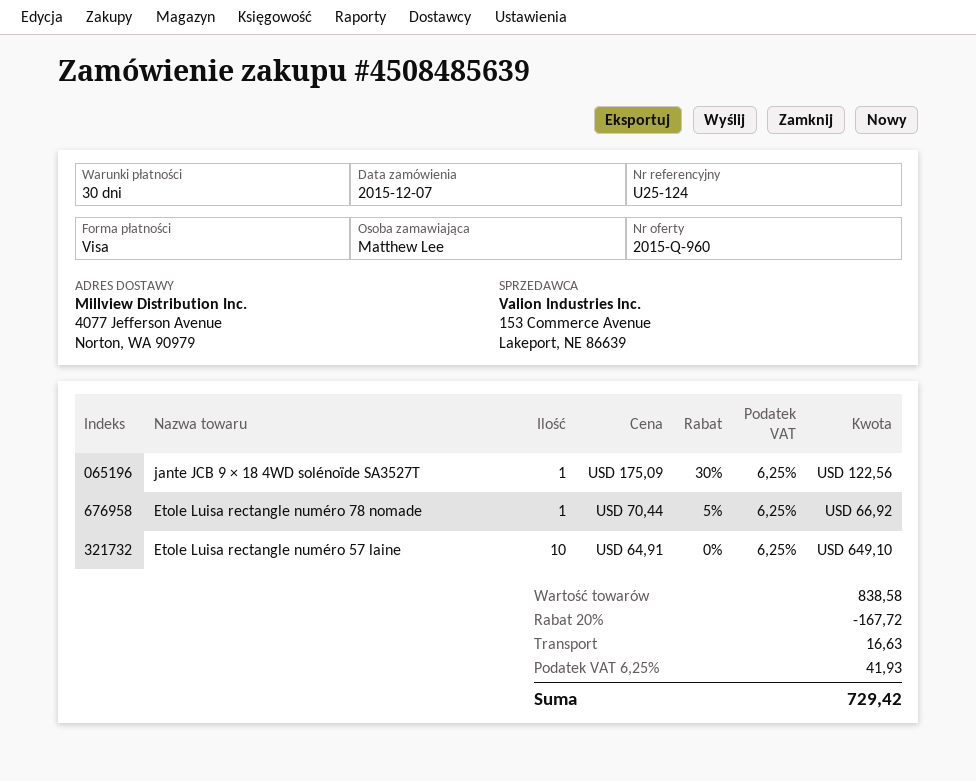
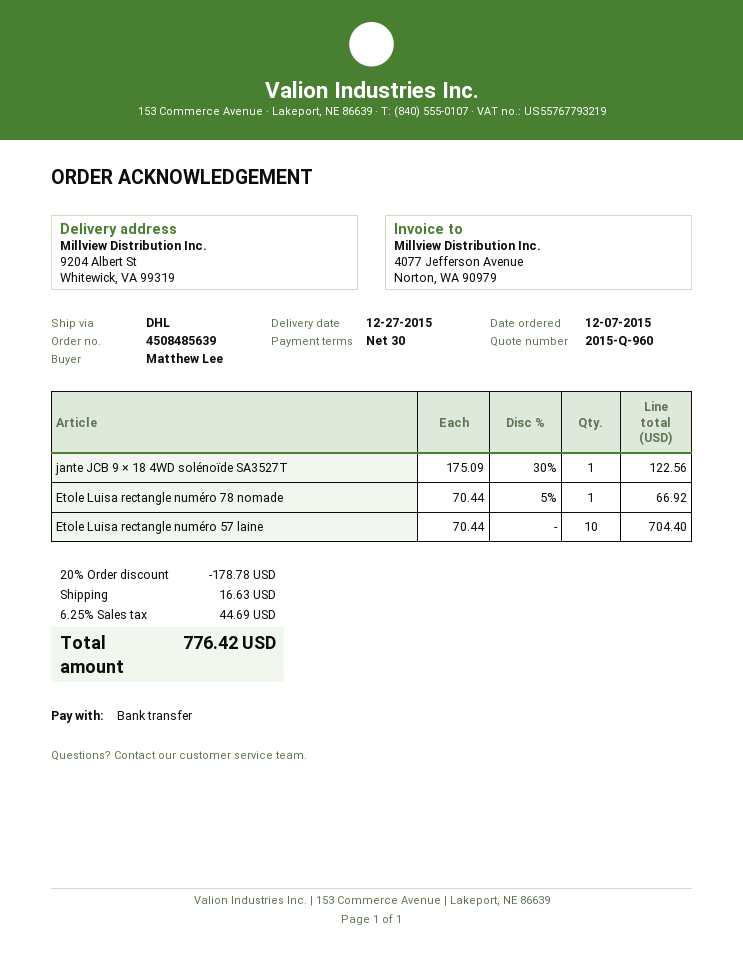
payment method: Visa -> bank transfer
ship to: 4077 Jefferson Avenue, Norton, WA 90979 -> 9204 Albert St, Whitewick, VA 99319
Etole Luisa rectangle numéro 57 laine: 10 x 64.91 = 649.10 -> 10 x 70.44 = 704.40
discount: 20% = 167.72 -> 20% = 178.78
tax: 6.25% = 41.93 -> 6.25% = 44.69
total: 729.42 -> 776.42

